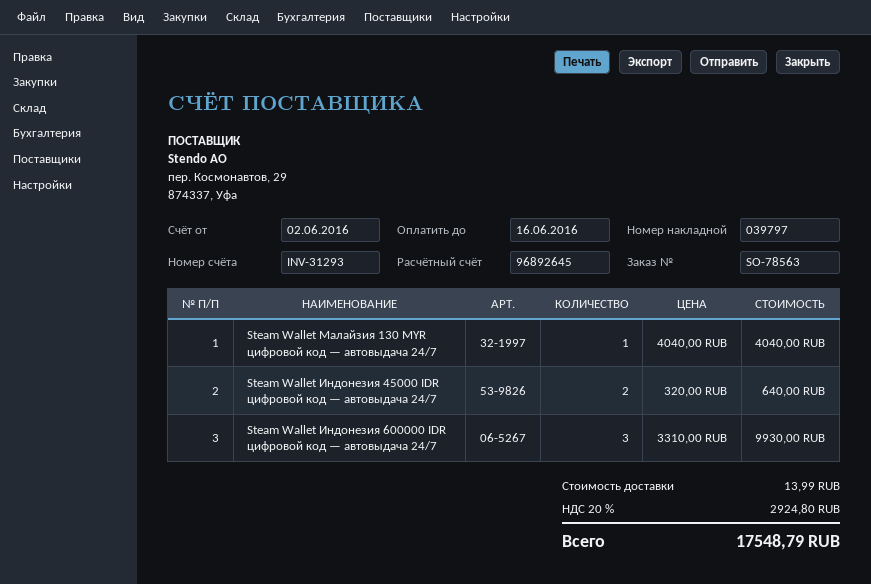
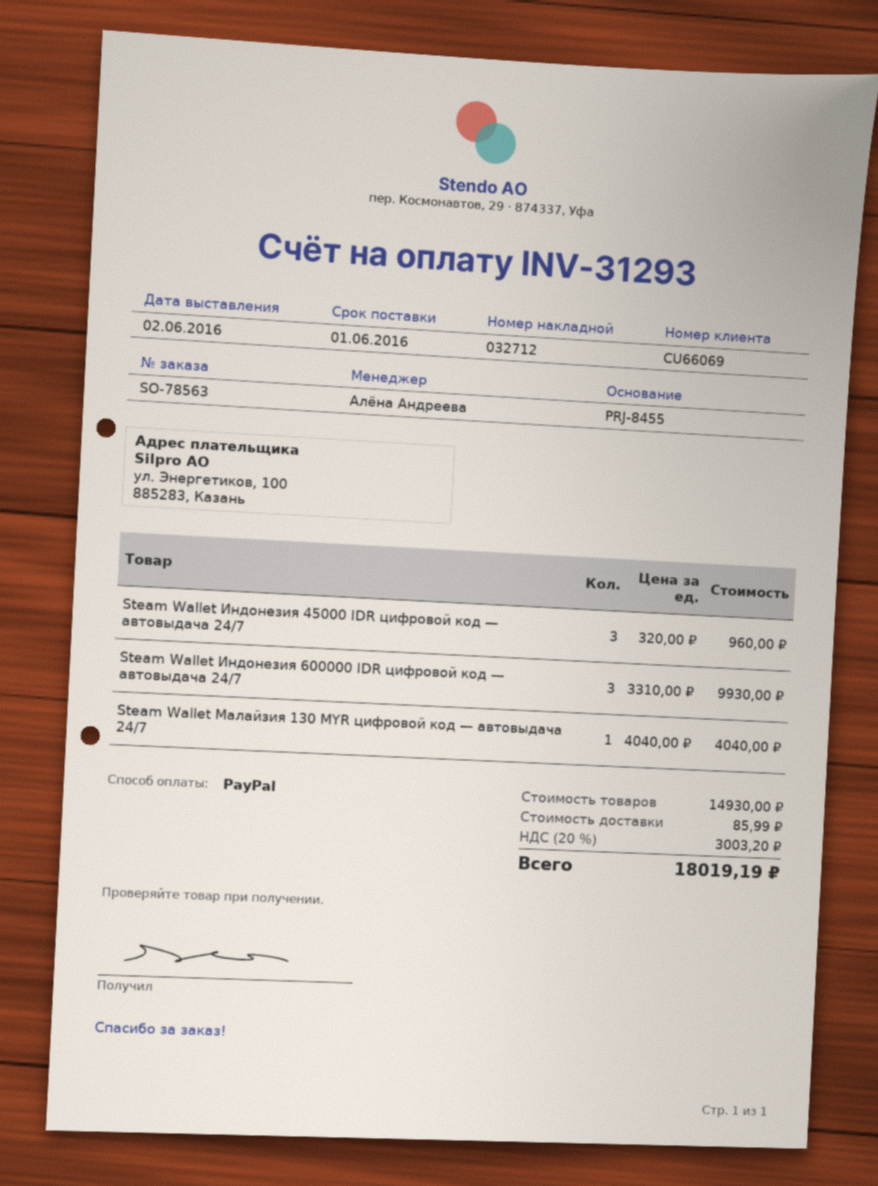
delivery note number: 039797 -> 032712
Steam Wallet Индонезия 45000 IDR цифровой код — автовыдача 24/7: 2 x 320.00 = 640.00 -> 3 x 320.00 = 960.00
shipping: 13.99 -> 85.99
tax: 20% = 2924.80 -> 20% = 3003.20
total: 17548.79 -> 18019.19

